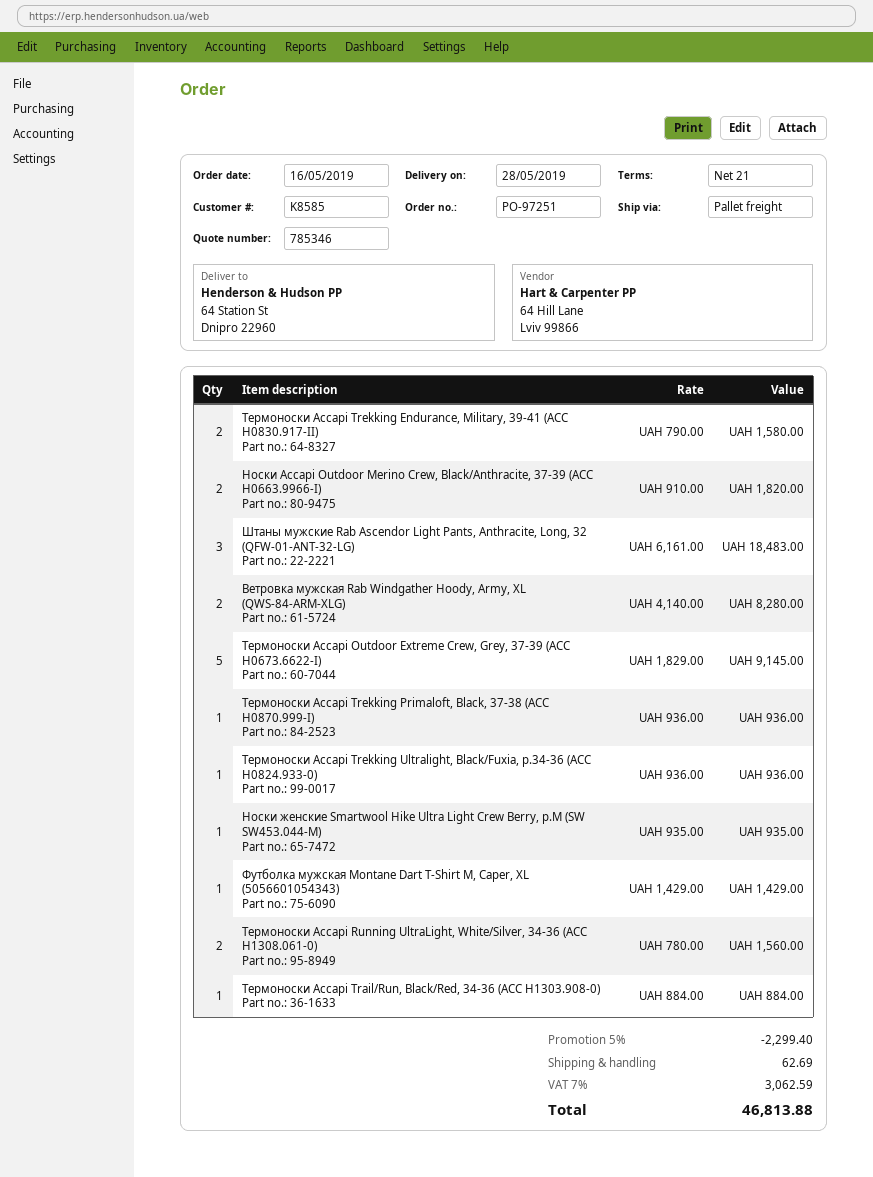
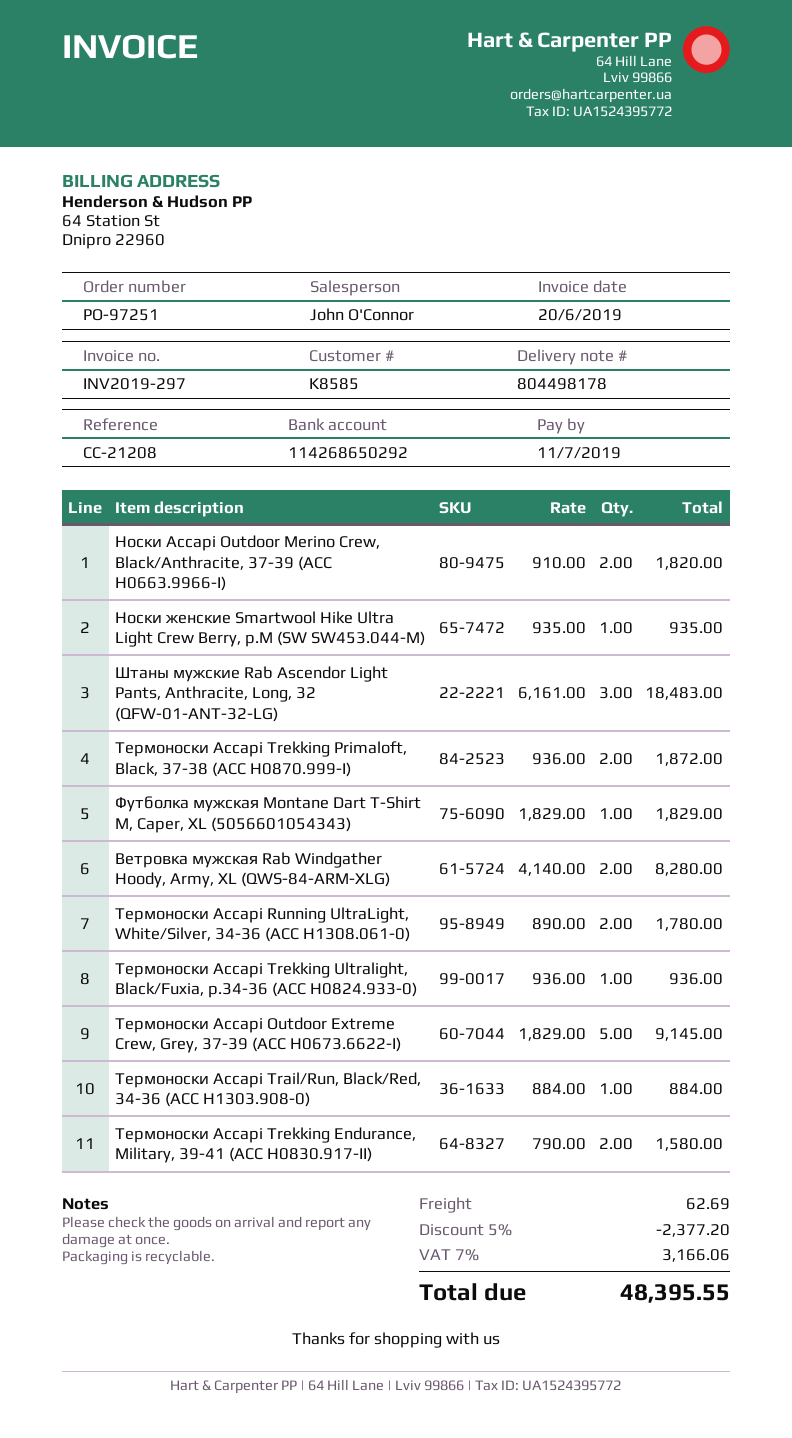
Термоноски Accapi Trekking Primaloft, Black, 37-38 (ACC H0870.999-I): 1 x 936.00 = 936.00 -> 2 x 936.00 = 1872.00
Футболка мужская Montane Dart T-Shirt M, Caper, XL (5056601054343): 1 x 1429.00 = 1429.00 -> 1 x 1829.00 = 1829.00
Термоноски Accapi Running UltraLight, White/Silver, 34-36 (ACC H1308.061-0): 2 x 780.00 = 1560.00 -> 2 x 890.00 = 1780.00
discount: 5% = 2299.40 -> 5% = 2377.20
tax: 7% = 3062.59 -> 7% = 3166.06
total: 46813.88 -> 48395.55

